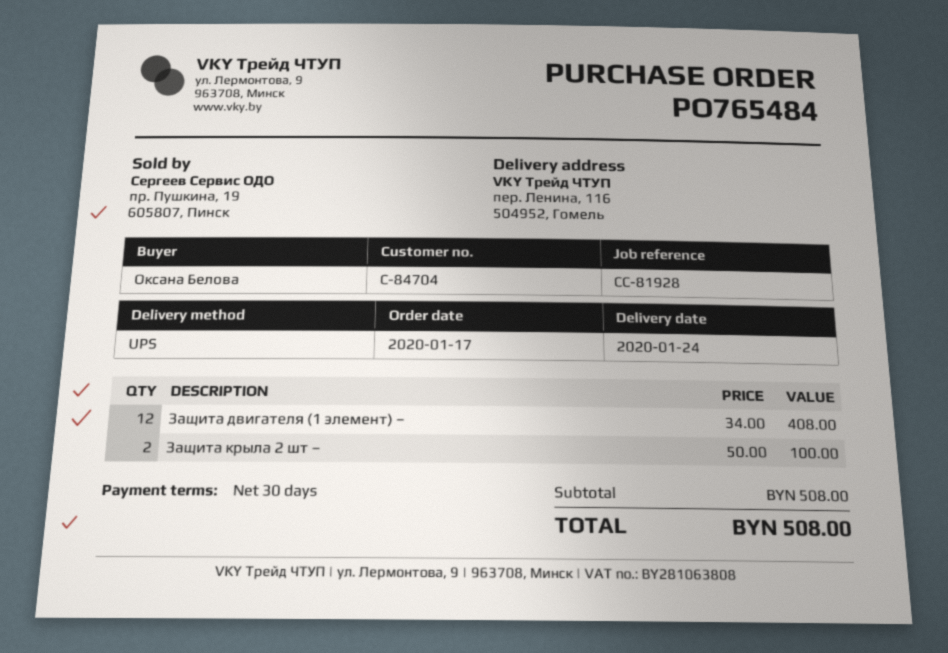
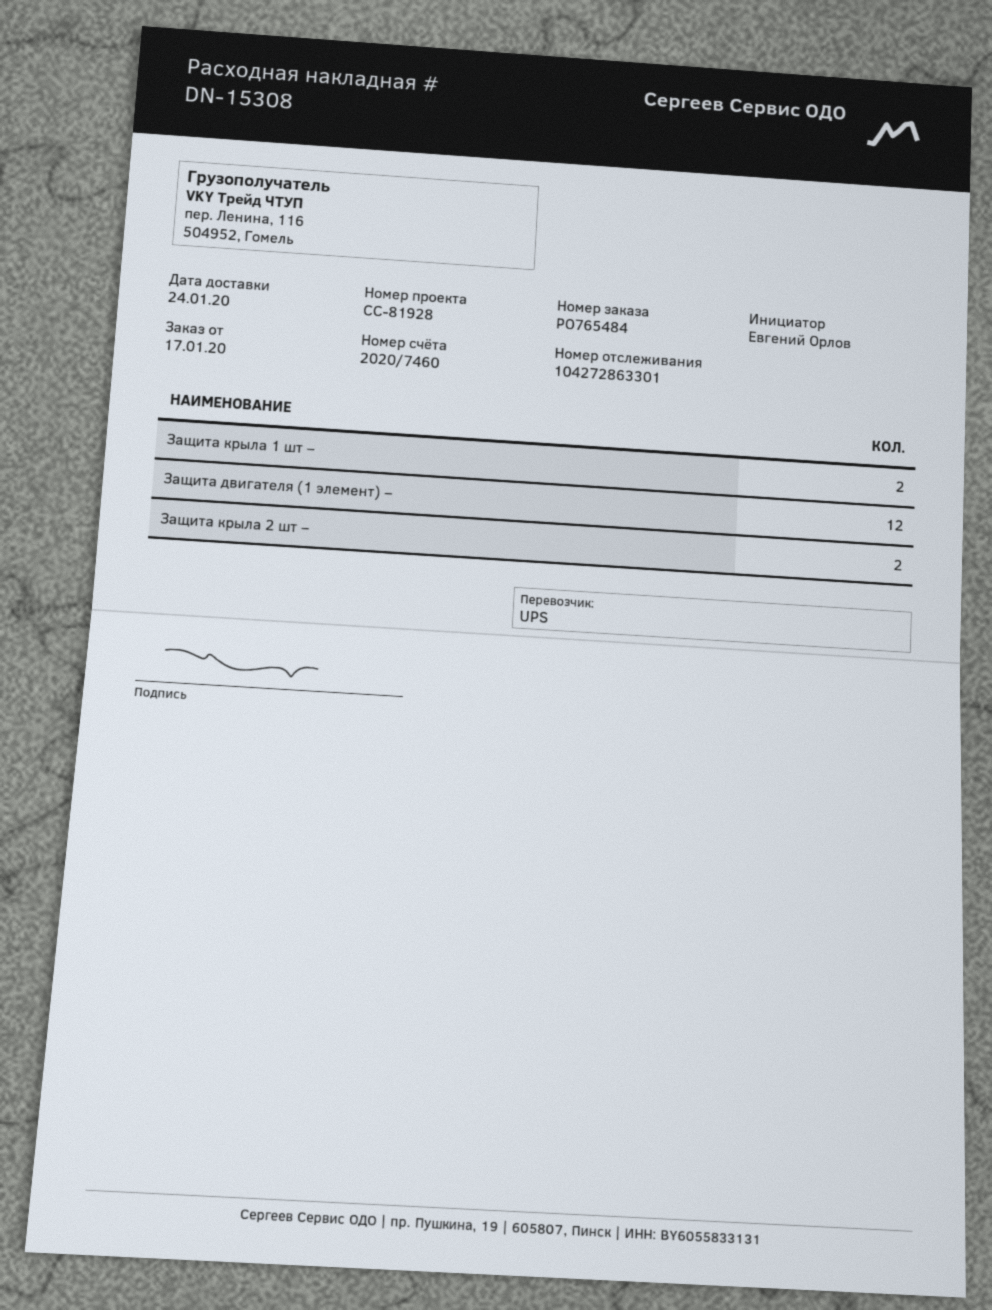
ordered by: Оксана Белова -> Евгений Орлов
Защита крыла 1 шт –: none -> 2

